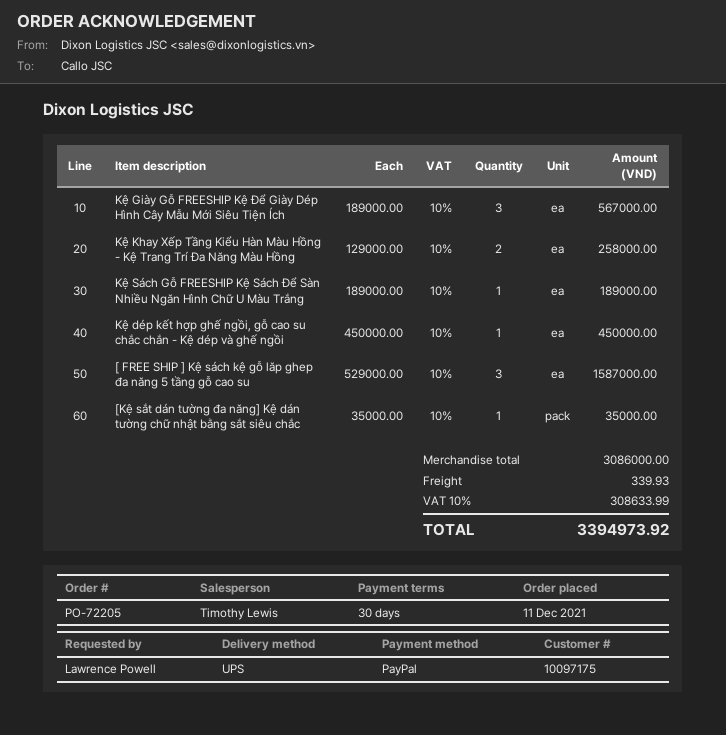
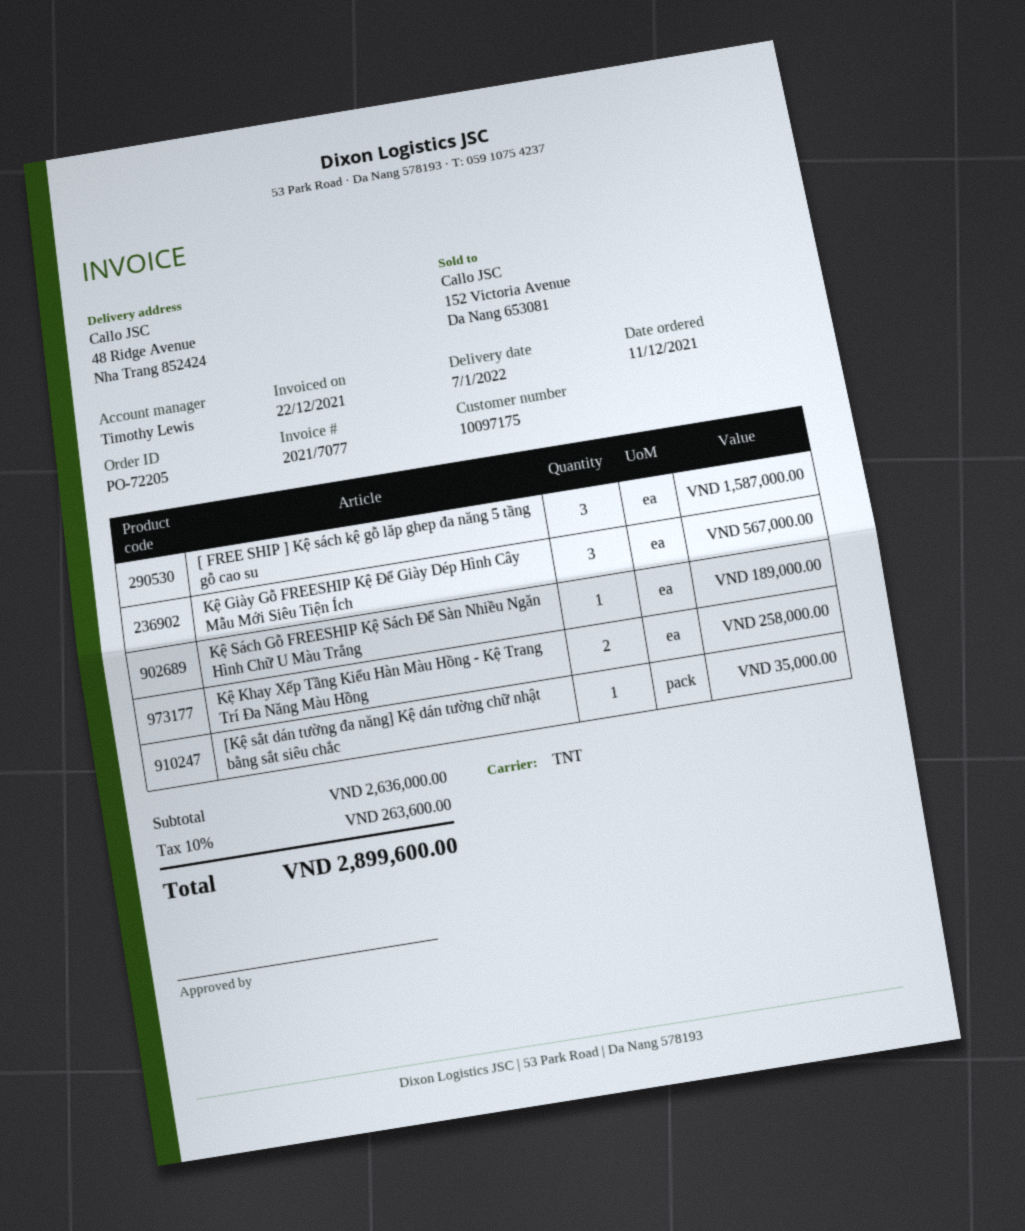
shipping method: UPS -> TNT
Kệ dép kết hợp ghế ngồi, gỗ cao su chắc chắn - Kệ dép và ghế ngồi: 1 for 450000.00 -> none
subtotal: 3086000.00 -> 2636000.00
shipping: 339.93 -> none
tax: 10% = 308633.99 -> 10% = 263600.00
total: 3394973.92 -> 2899600.00

